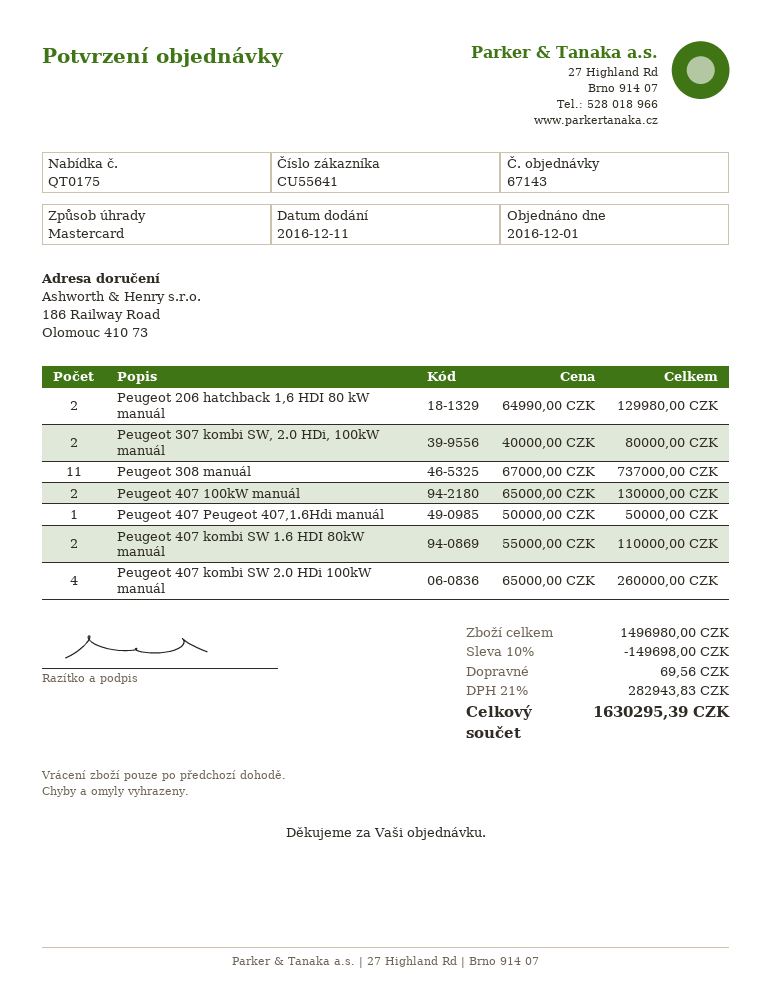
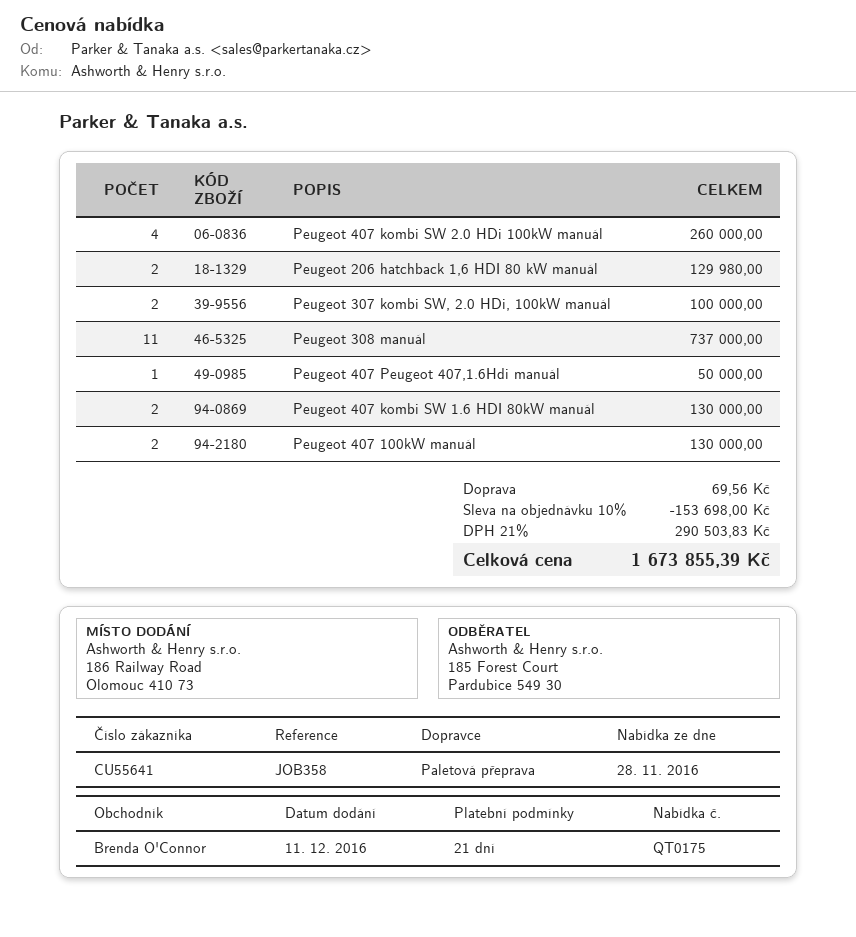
Peugeot 307 kombi SW, 2.0 HDi, 100kW manuál: 2 for 80000.00 -> 2 for 100000.00
Peugeot 407 kombi SW 1.6 HDI 80kW manuál: 2 for 110000.00 -> 2 for 130000.00
discount: 10% = 149698.00 -> 10% = 153698.00
tax: 21% = 282943.83 -> 21% = 290503.83
total: 1630295.39 -> 1673855.39

